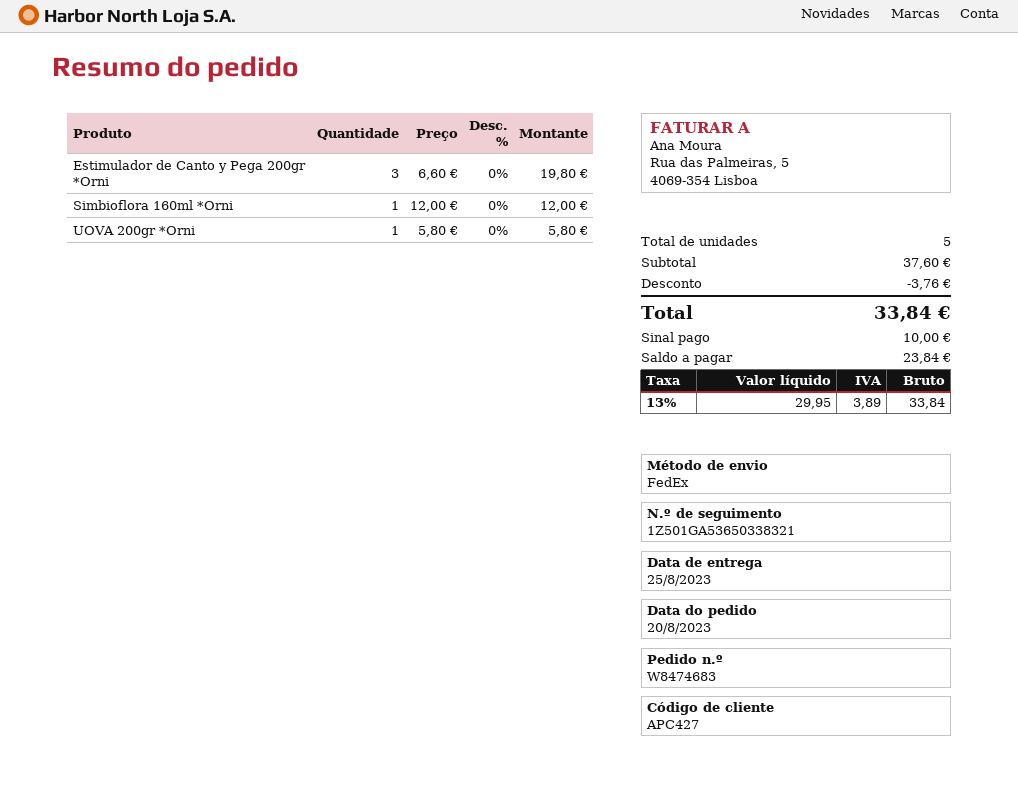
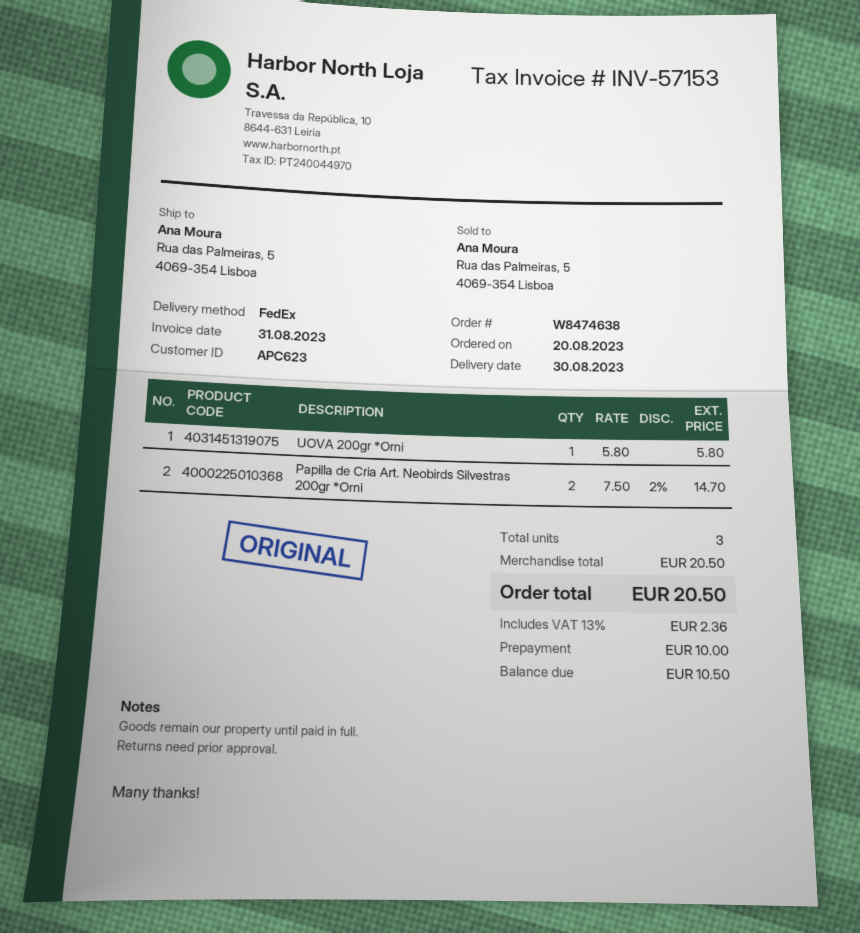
order number: W8474683 -> W8474638
delivery date: 2023-08-25 -> 2023-08-30
customer number: APC427 -> APC623
Estimulador de Canto y Pega 200gr *Orni: 3 x 6.60 = 19.80 -> none
Simbioflora 160ml *Orni: 1 x 12.00 = 12.00 -> none
Papilla de Cria Art. Neobirds Silvestras 200gr *Orni: none -> 2 x 7.50 - 2% = 14.70
total quantity: 5 -> 3
subtotal: 37.60 -> 20.50
discount: 3.76 -> none
tax: 13% = 3.89 -> 13% = 2.36
total: 33.84 -> 20.50
balance: 23.84 -> 10.50

